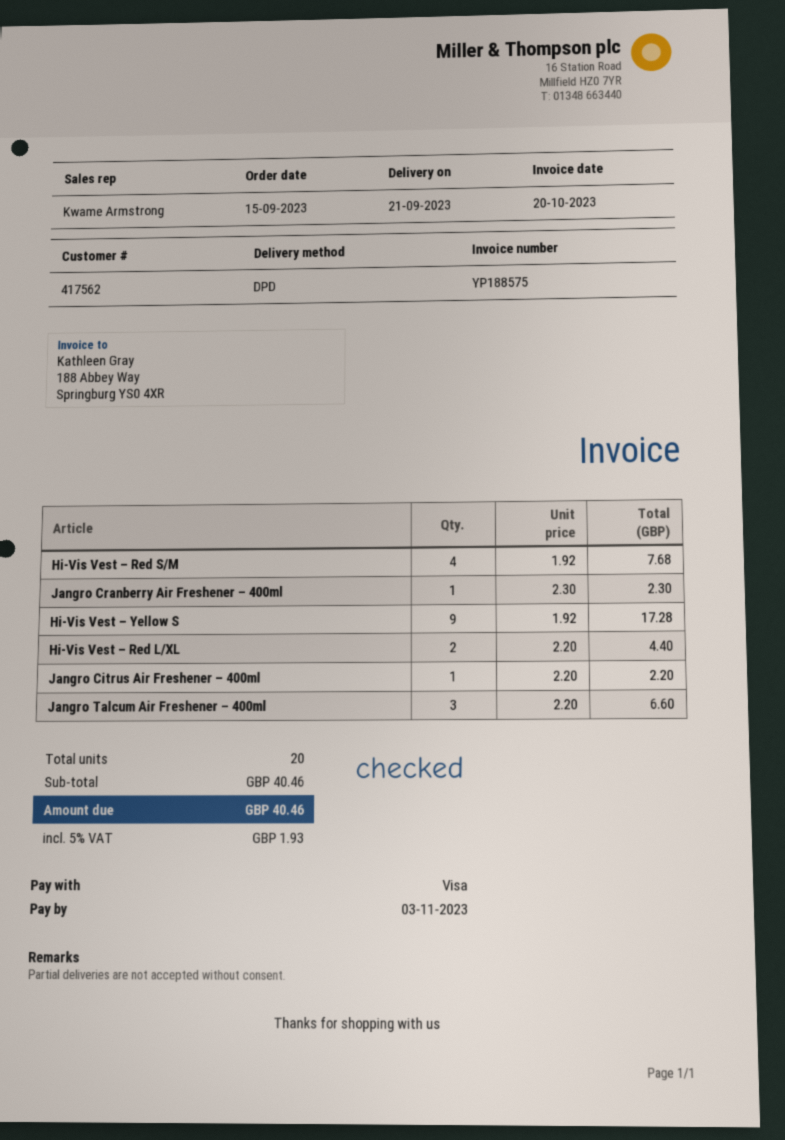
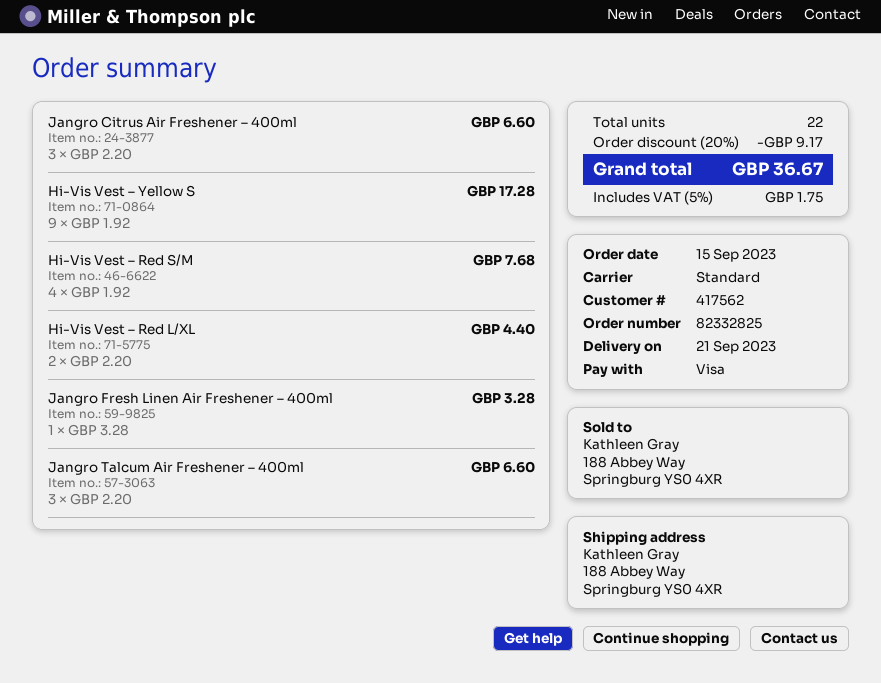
shipping method: DPD -> standard
Jangro Cranberry Air Freshener – 400ml: 1 x 2.30 = 2.30 -> none
Jangro Citrus Air Freshener – 400ml: 1 x 2.20 = 2.20 -> 3 x 2.20 = 6.60
Jangro Fresh Linen Air Freshener – 400ml: none -> 1 x 3.28 = 3.28
total quantity: 20 -> 22
discount: none -> 20% = 9.17
tax: 5% = 1.93 -> 5% = 1.75
total: 40.46 -> 36.67

